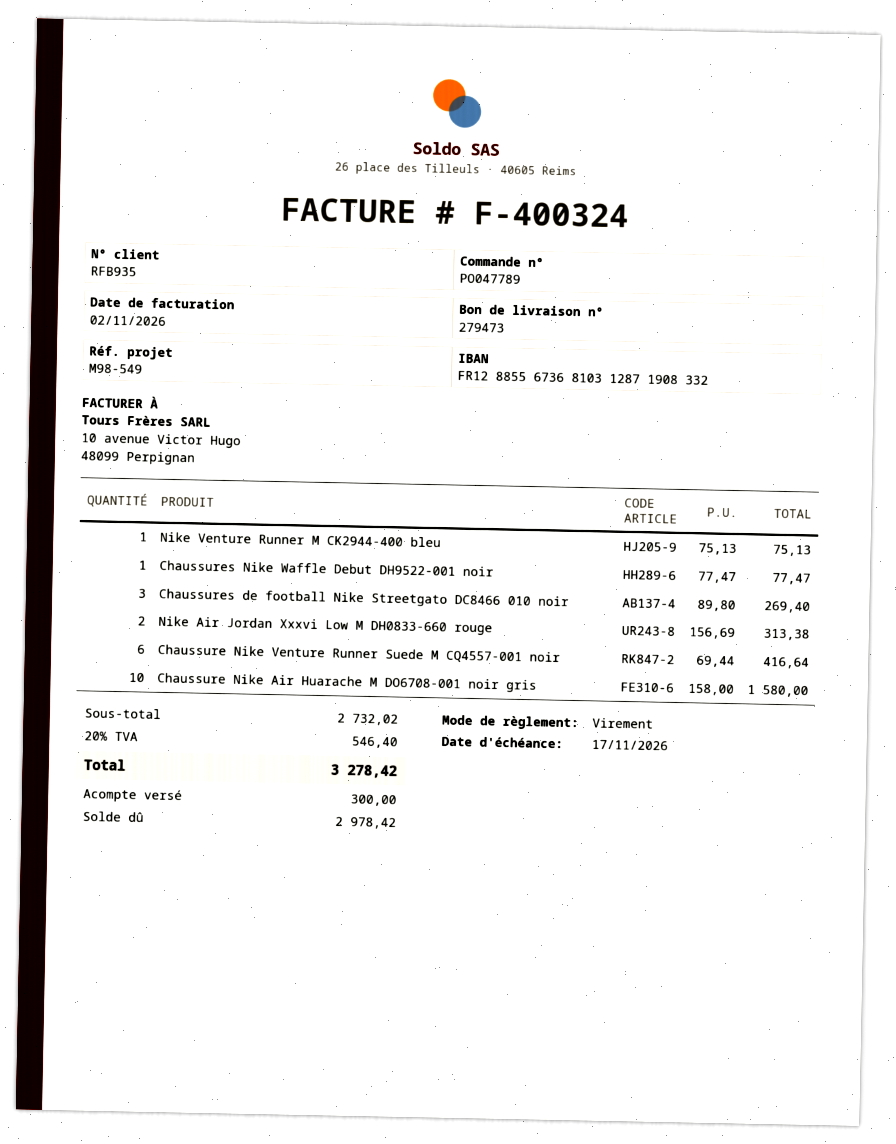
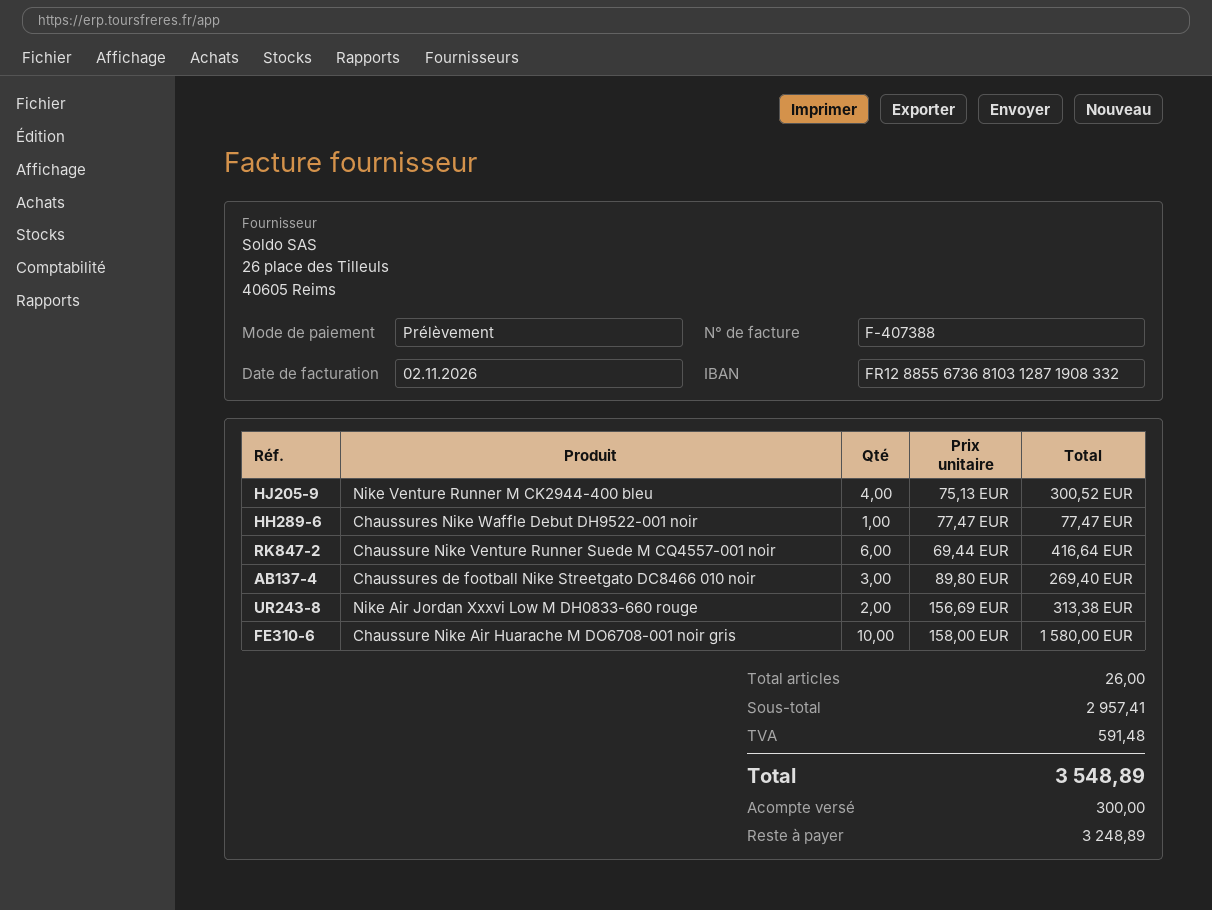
invoice number: F-400324 -> F-407388
payment method: bank transfer -> direct debit
Nike Venture Runner M CK2944-400 bleu: 1 x 75.13 = 75.13 -> 4 x 75.13 = 300.52
subtotal: 2732.02 -> 2957.41
tax: 546.40 -> 591.48
total: 3278.42 -> 3548.89
balance: 2978.42 -> 3248.89

